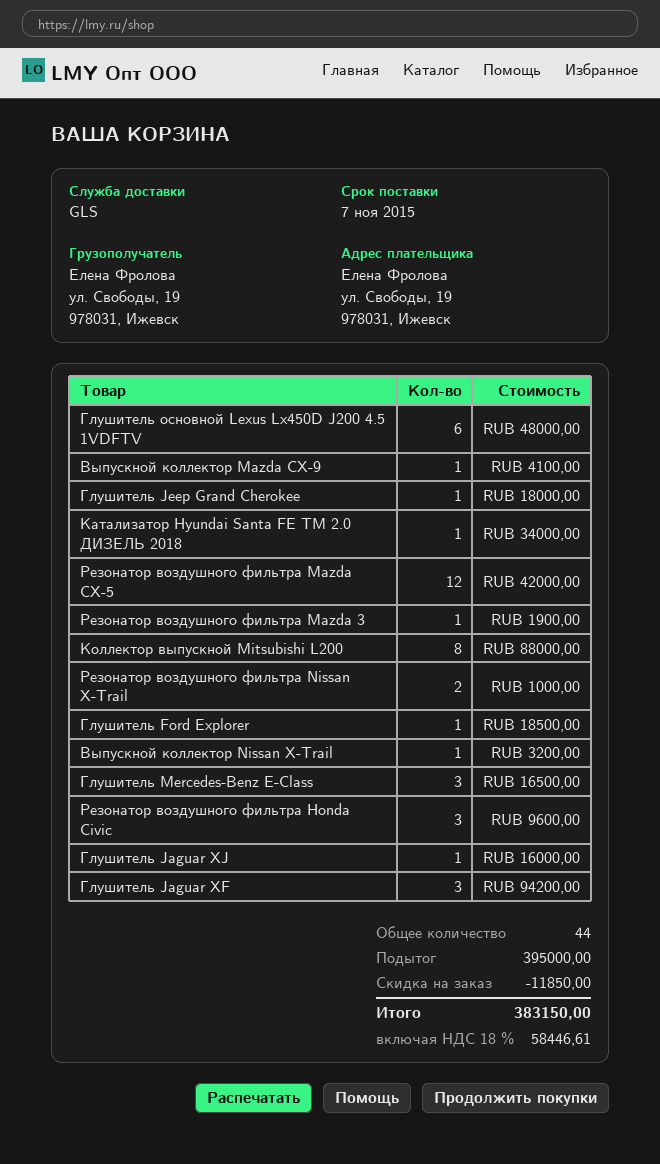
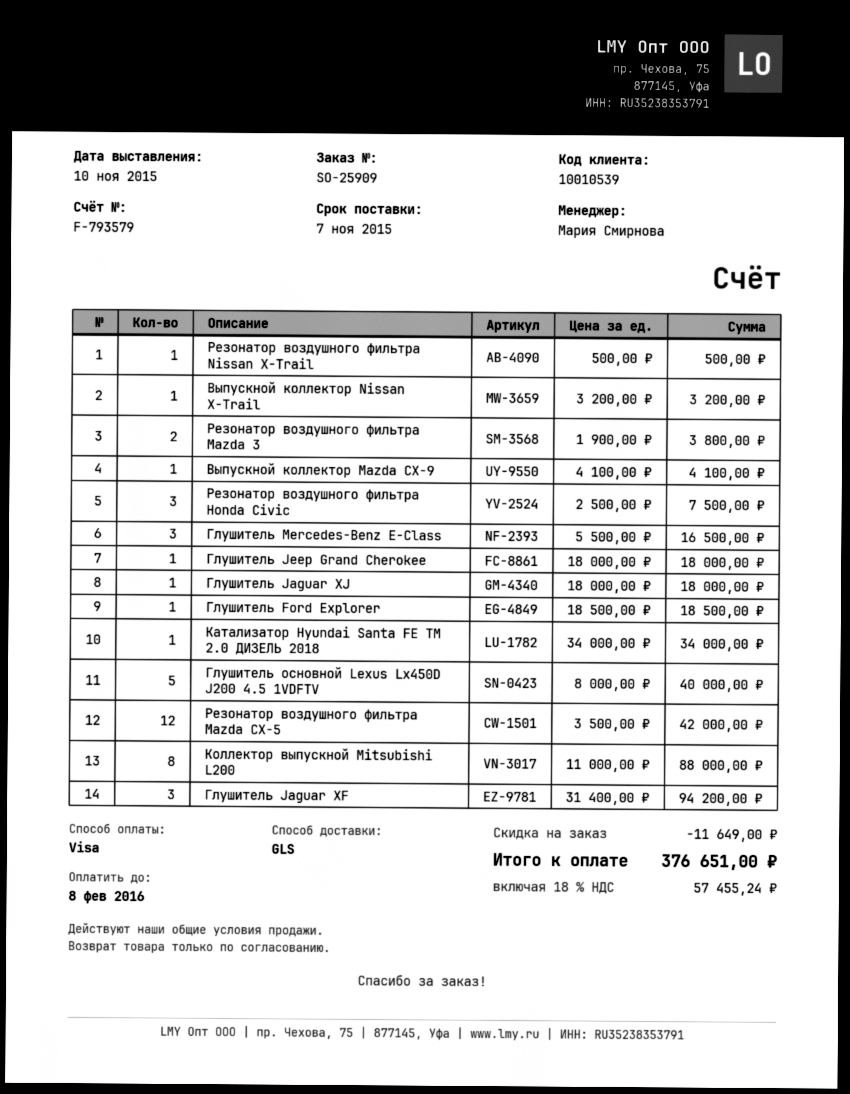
Глушитель основной Lexus Lx450D J200 4.5 1VDFTV: 6 for 48000.00 -> 5 for 40000.00
Резонатор воздушного фильтра Mazda 3: 1 for 1900.00 -> 2 for 3800.00
Резонатор воздушного фильтра Nissan X-Trail: 2 for 1000.00 -> 1 for 500.00
Резонатор воздушного фильтра Honda Civic: 3 for 9600.00 -> 3 for 7500.00
Глушитель Jaguar XJ: 1 for 16000.00 -> 1 for 18000.00
discount: 11850.00 -> 11649.00
tax: 18% = 58446.61 -> 18% = 57455.24
total: 383150.00 -> 376651.00

